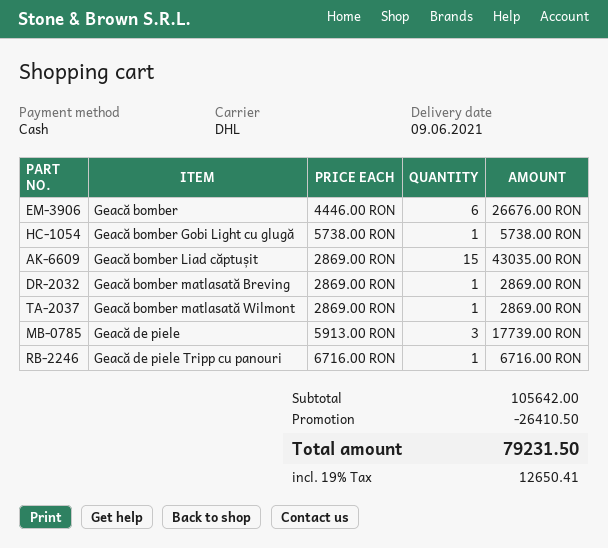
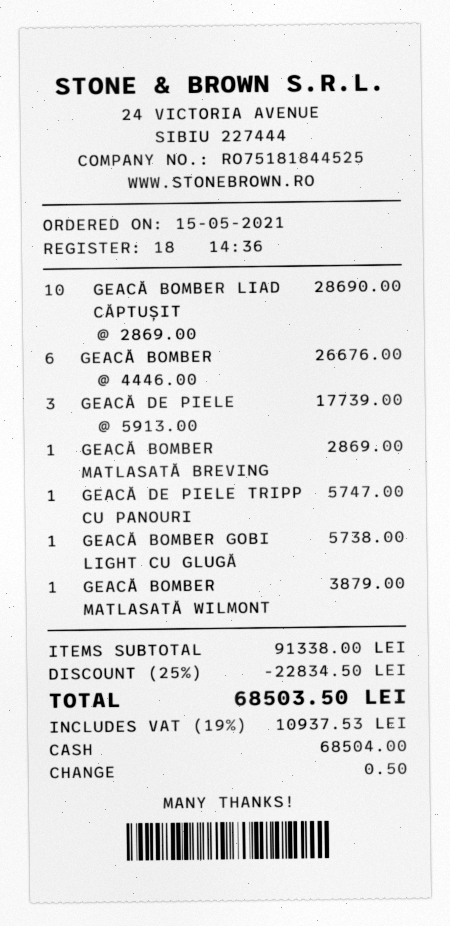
Geacă bomber Liad căptușit: 15 x 2869.00 = 43035.00 -> 10 x 2869.00 = 28690.00
Geacă bomber matlasată Wilmont: 1 x 2869.00 = 2869.00 -> 1 x 3879.00 = 3879.00
Geacă de piele Tripp cu panouri: 1 x 6716.00 = 6716.00 -> 1 x 5747.00 = 5747.00
subtotal: 105642.00 -> 91338.00
discount: 26410.50 -> 22834.50
tax: 19% = 12650.41 -> 19% = 10937.53
total: 79231.50 -> 68503.50

